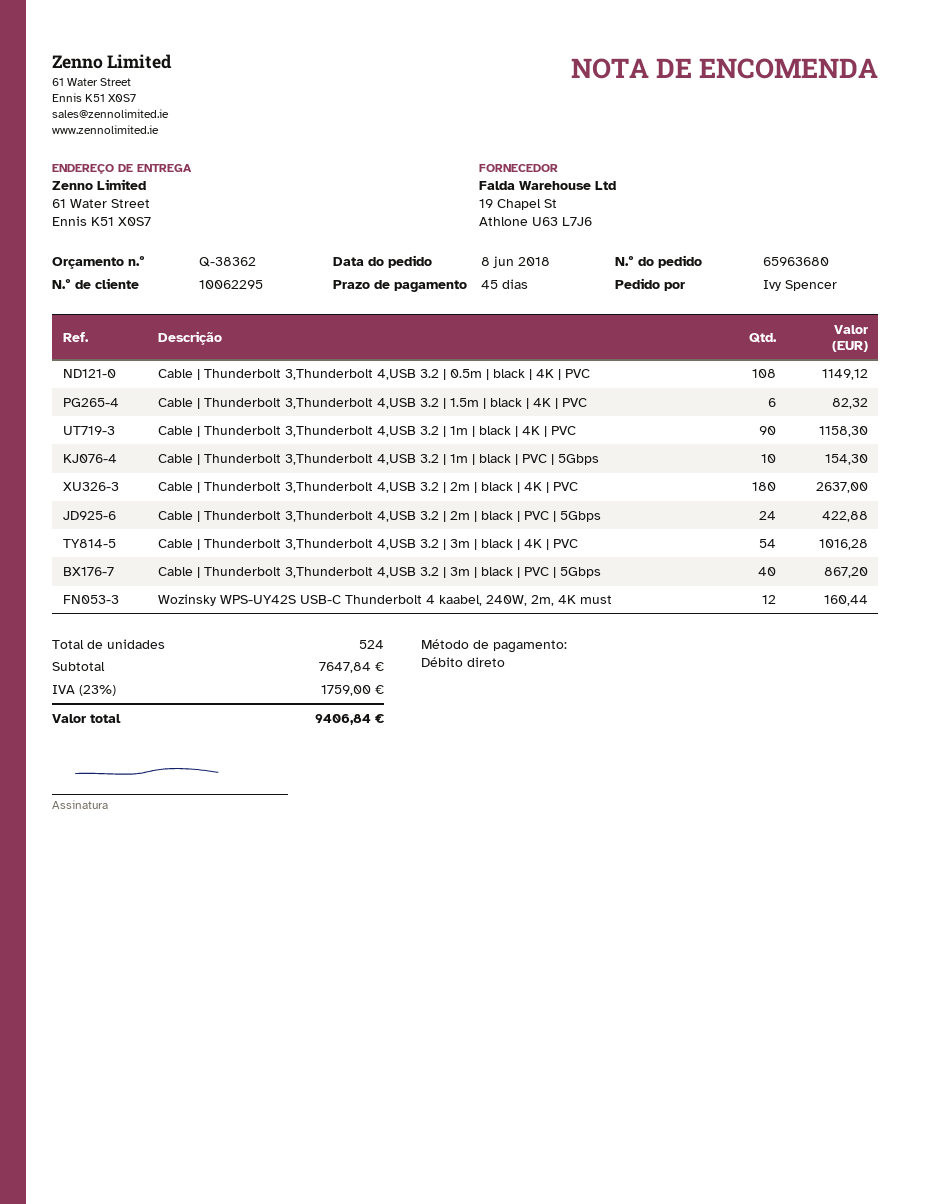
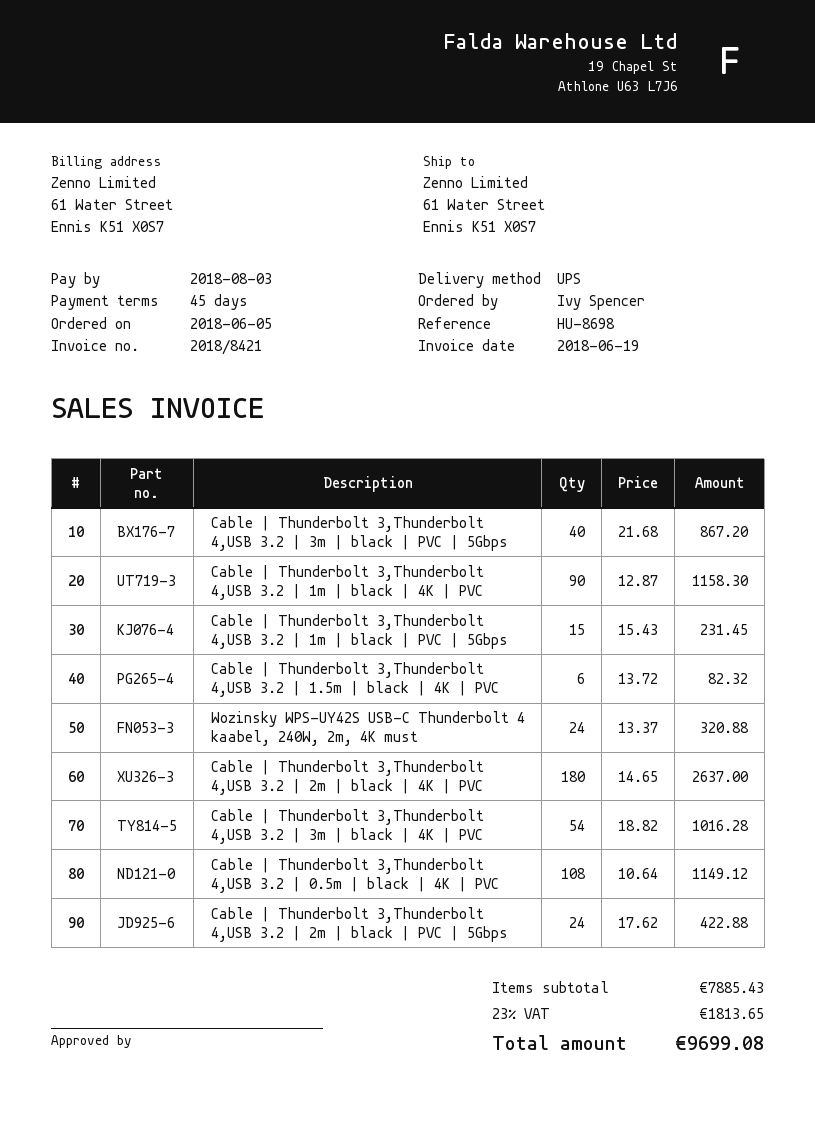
order date: 2018-06-08 -> 2018-06-05
Cable | Thunderbolt 3,Thunderbolt 4,USB 3.2 | 1m | black | PVC | 5Gbps: 10 for 154.30 -> 15 for 231.45
Wozinsky WPS-UY42S USB-C Thunderbolt 4 kaabel, 240W, 2m, 4K must: 12 for 160.44 -> 24 for 320.88
subtotal: 7647.84 -> 7885.43
tax: 23% = 1759.00 -> 23% = 1813.65
total: 9406.84 -> 9699.08

